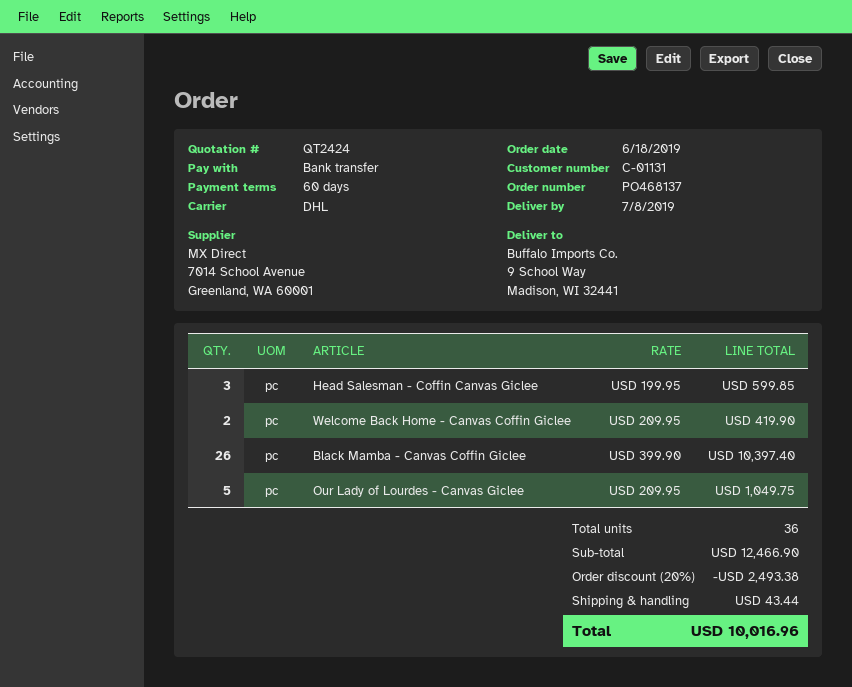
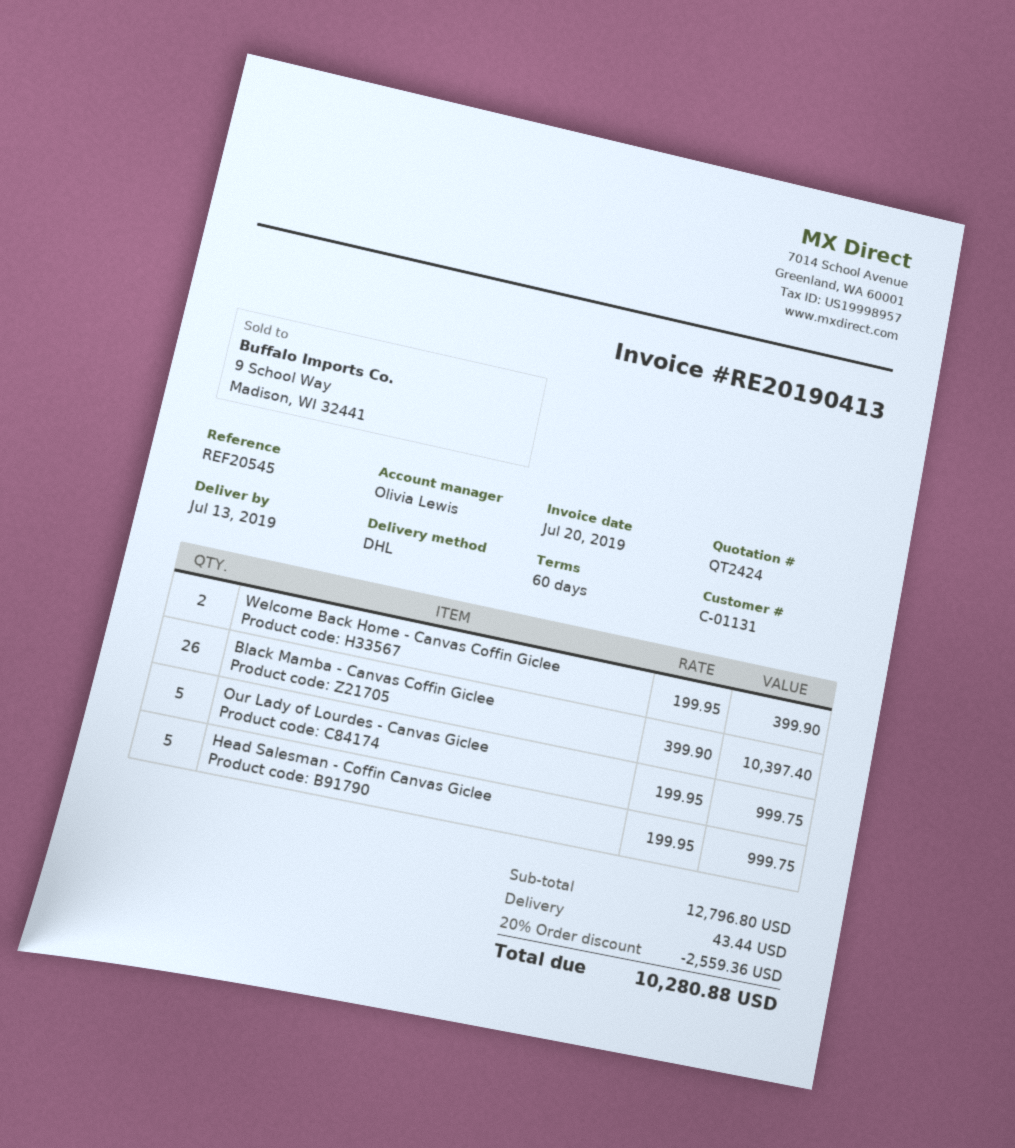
delivery date: 2019-07-08 -> 2019-07-13
Head Salesman - Coffin Canvas Giclee: 3 x 199.95 = 599.85 -> 5 x 199.95 = 999.75
Welcome Back Home - Canvas Coffin Giclee: 2 x 209.95 = 419.90 -> 2 x 199.95 = 399.90
Our Lady of Lourdes - Canvas Giclee: 5 x 209.95 = 1049.75 -> 5 x 199.95 = 999.75
subtotal: 12466.90 -> 12796.80
discount: 20% = 2493.38 -> 20% = 2559.36
total: 10016.96 -> 10280.88

